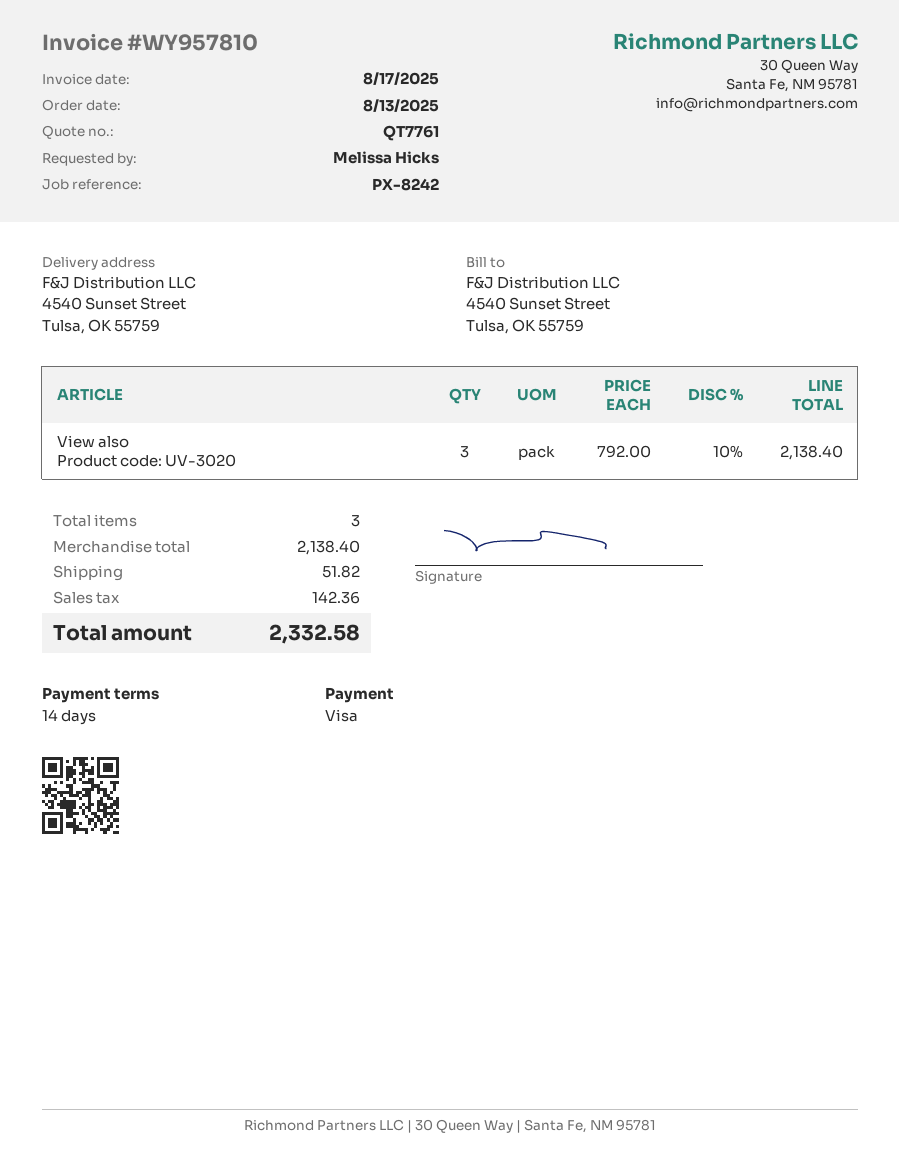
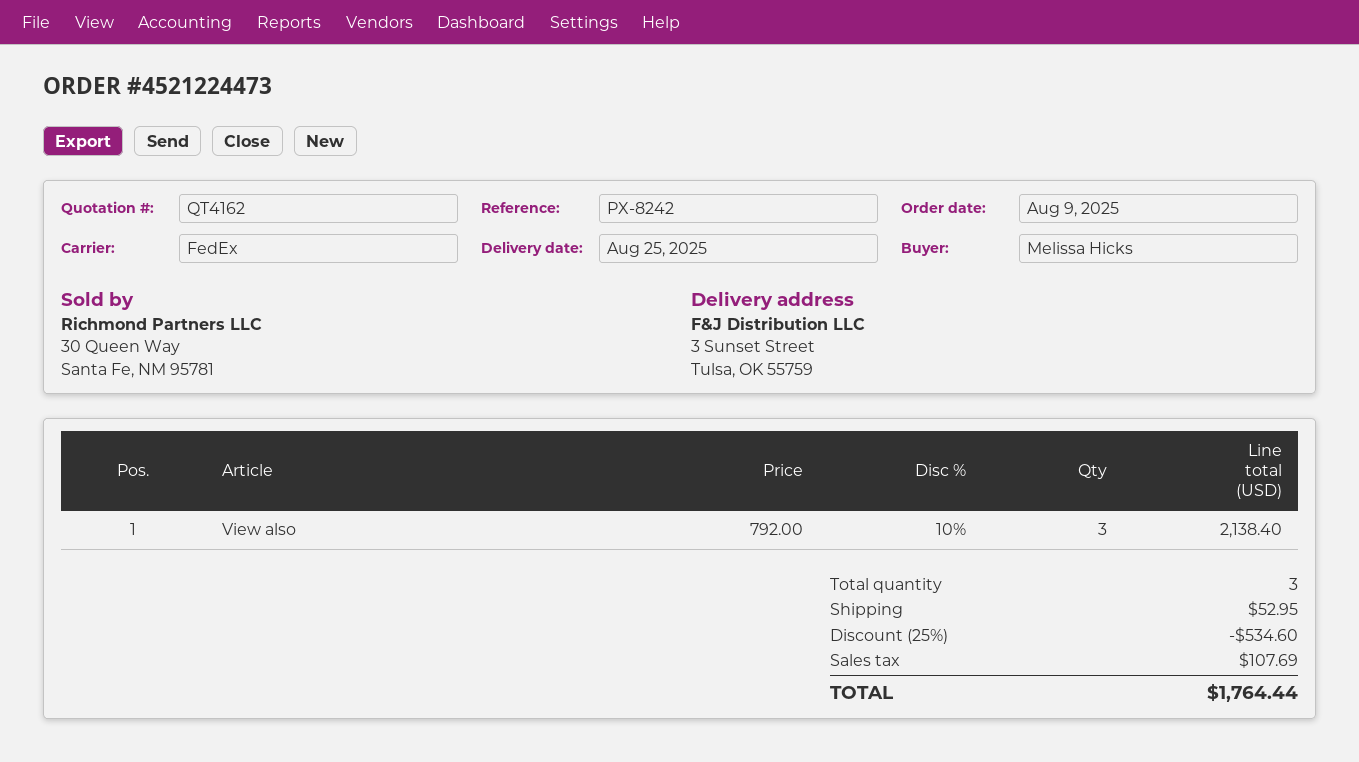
quote number: QT7761 -> QT4162
order date: 2025-08-13 -> 2025-08-09
ship to: 4540 Sunset Street, Tulsa, OK 55759 -> 3 Sunset Street, Tulsa, OK 55759
discount: none -> 25% = 534.60
shipping: 51.82 -> 52.95
tax: 142.36 -> 107.69
total: 2332.58 -> 1764.44

